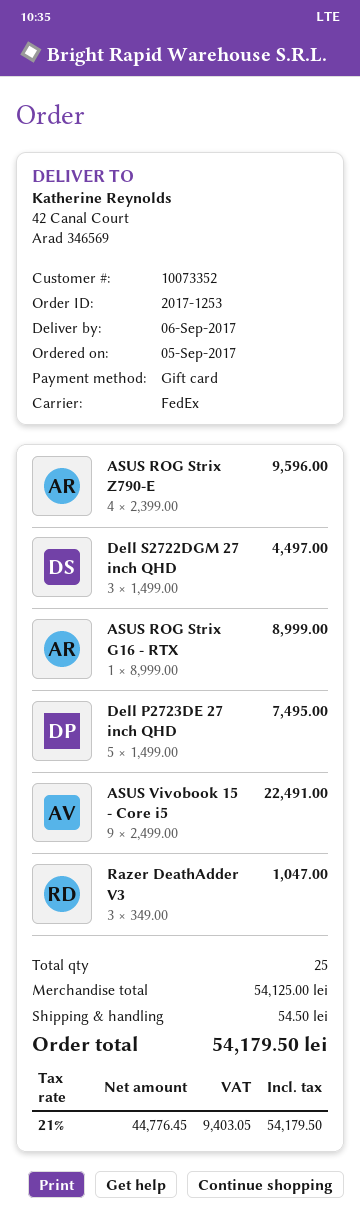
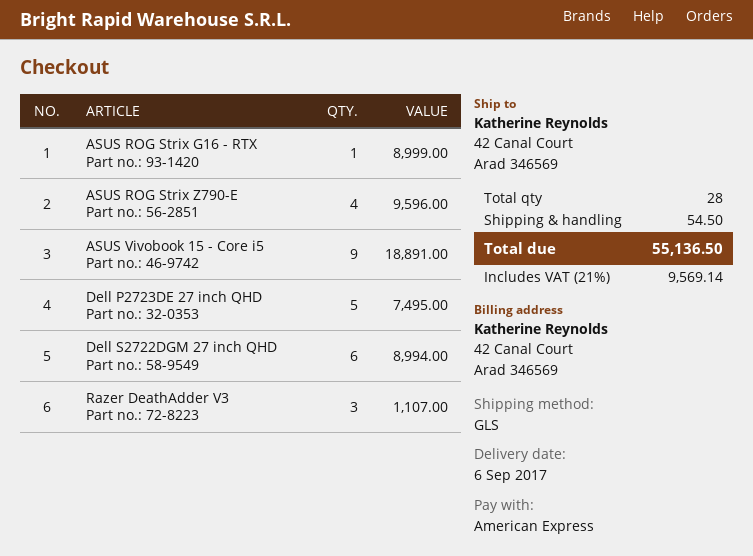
payment method: gift card -> American Express
shipping method: FedEx -> GLS
Dell S2722DGM 27 inch QHD: 3 for 4497.00 -> 6 for 8994.00
ASUS Vivobook 15 - Core i5: 9 for 22491.00 -> 9 for 18891.00
Razer DeathAdder V3: 3 for 1047.00 -> 3 for 1107.00
total quantity: 25 -> 28
tax: 21% = 9403.05 -> 21% = 9569.14
total: 54179.50 -> 55136.50

